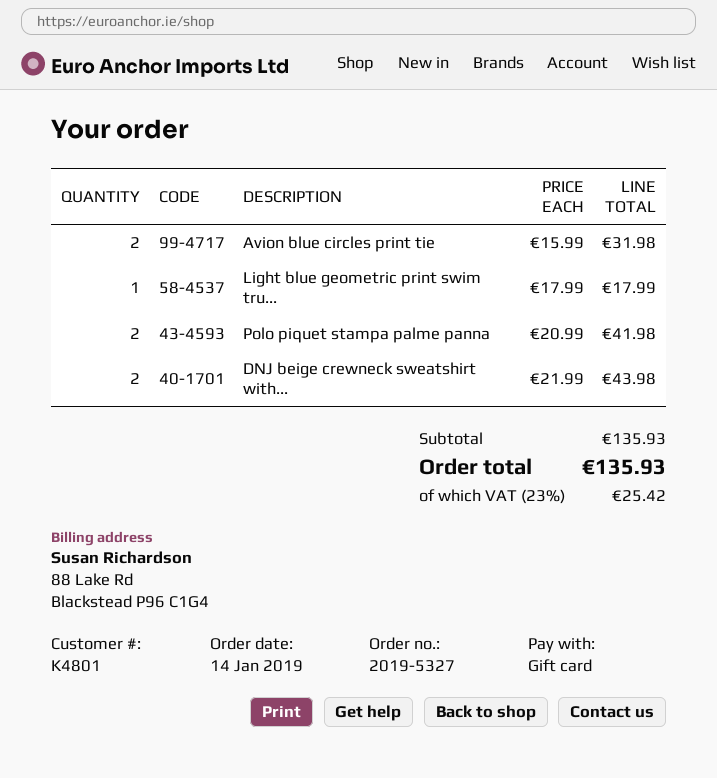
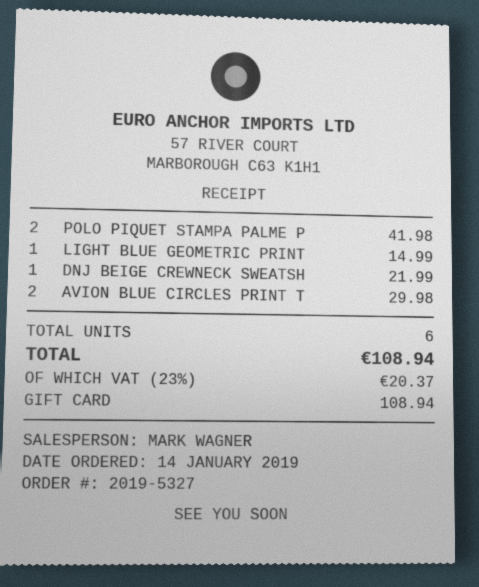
Avion blue circles print tie: 2 for 31.98 -> 2 for 29.98
Light blue geometric print swim tru...: 1 for 17.99 -> 1 for 14.99
DNJ beige crewneck sweatshirt with...: 2 for 43.98 -> 1 for 21.99
tax: 23% = 25.42 -> 23% = 20.37
total: 135.93 -> 108.94

